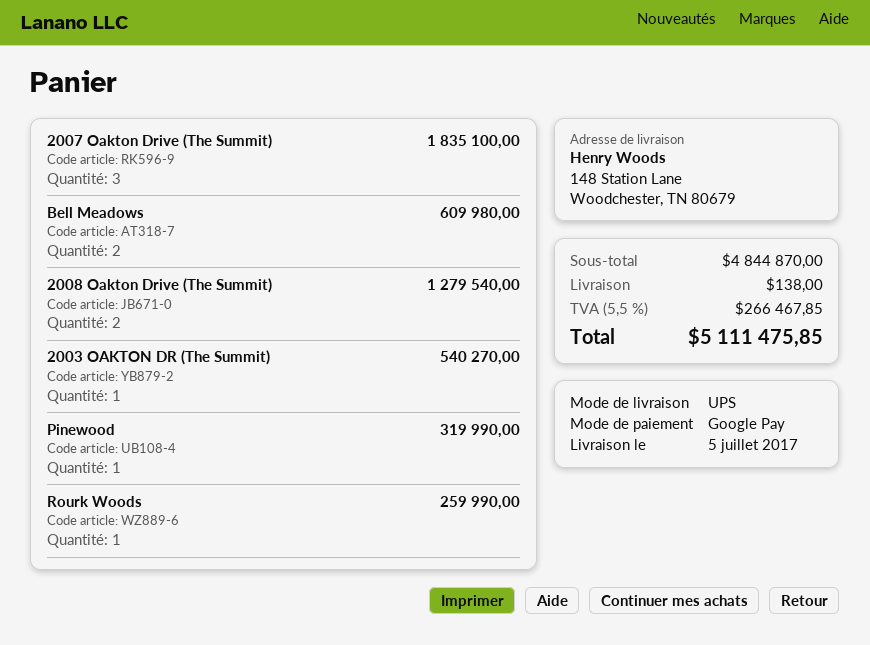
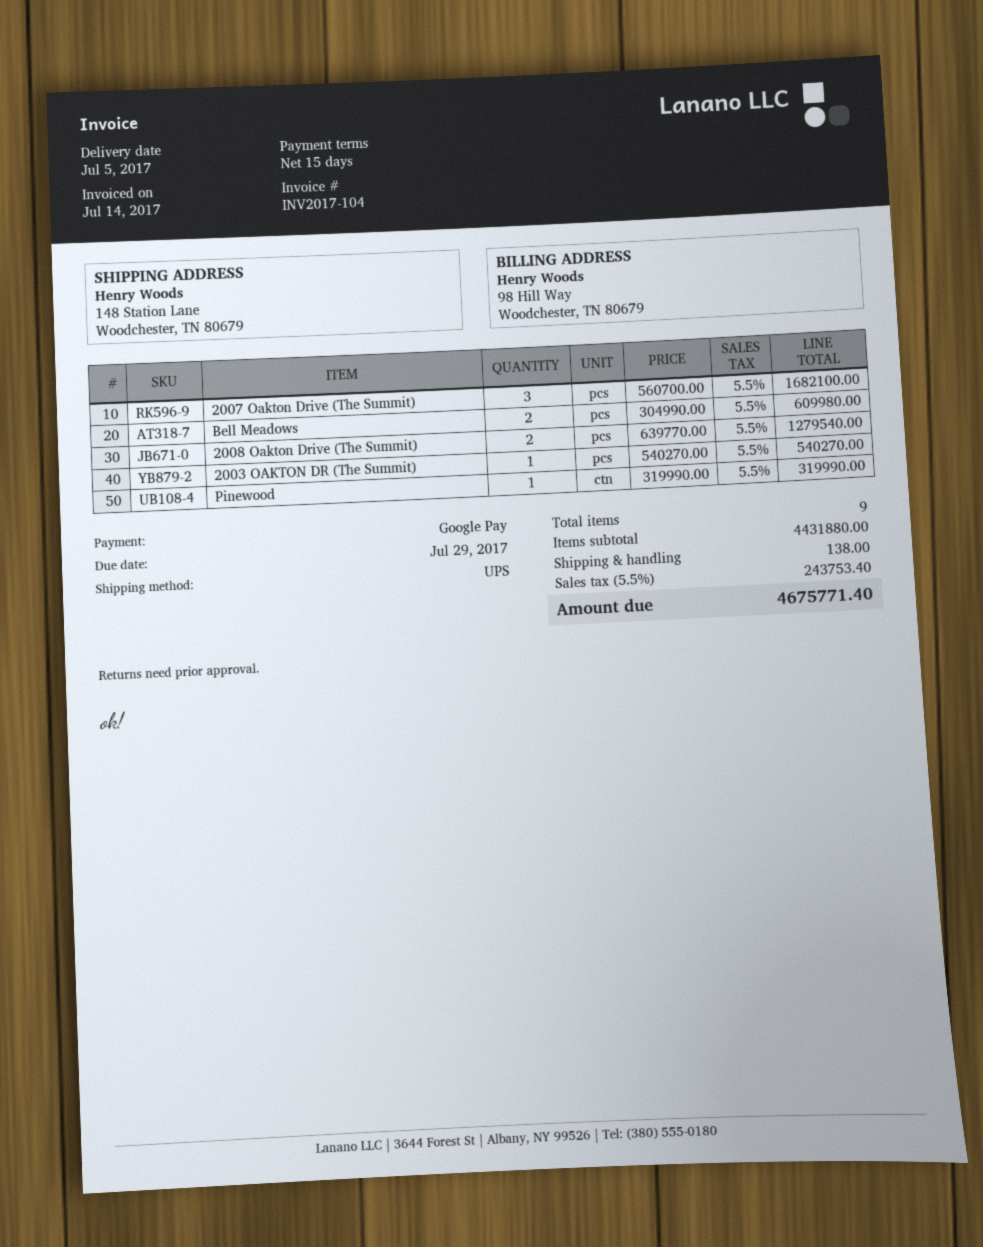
2007 Oakton Drive (The Summit): 3 for 1835100.00 -> 3 for 1682100.00
Rourk Woods: 1 for 259990.00 -> none
subtotal: 4844870.00 -> 4431880.00
tax: 5.5% = 266467.85 -> 5.5% = 243753.40
total: 5111475.85 -> 4675771.40

